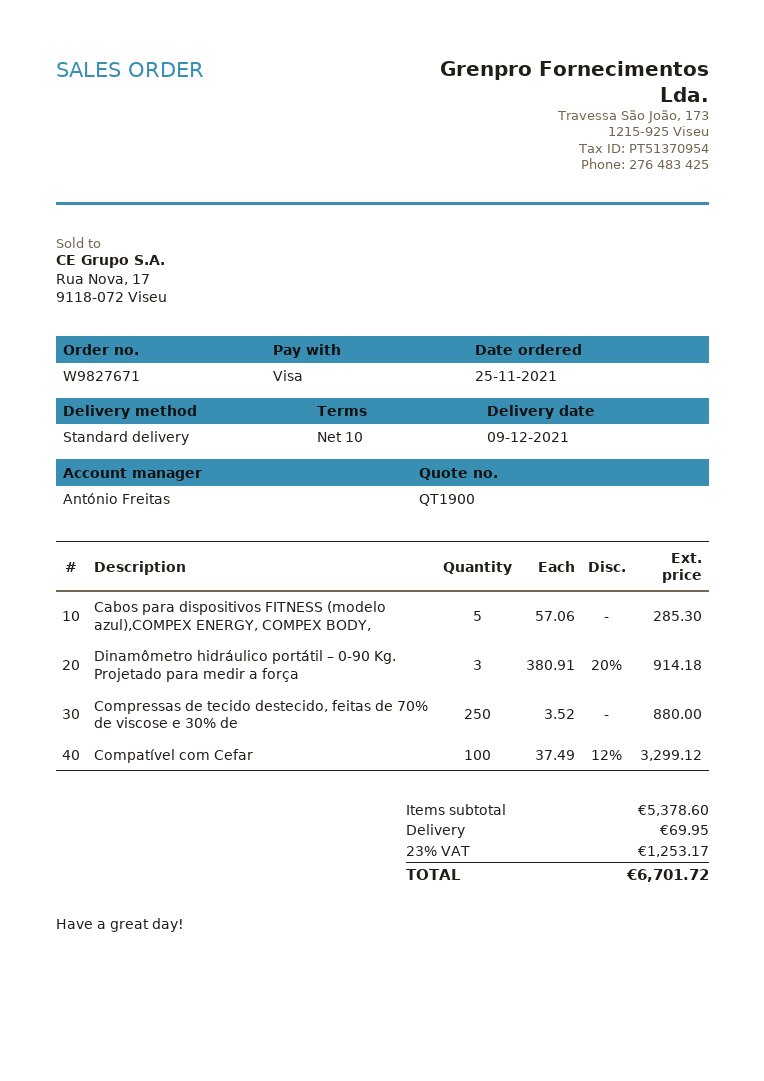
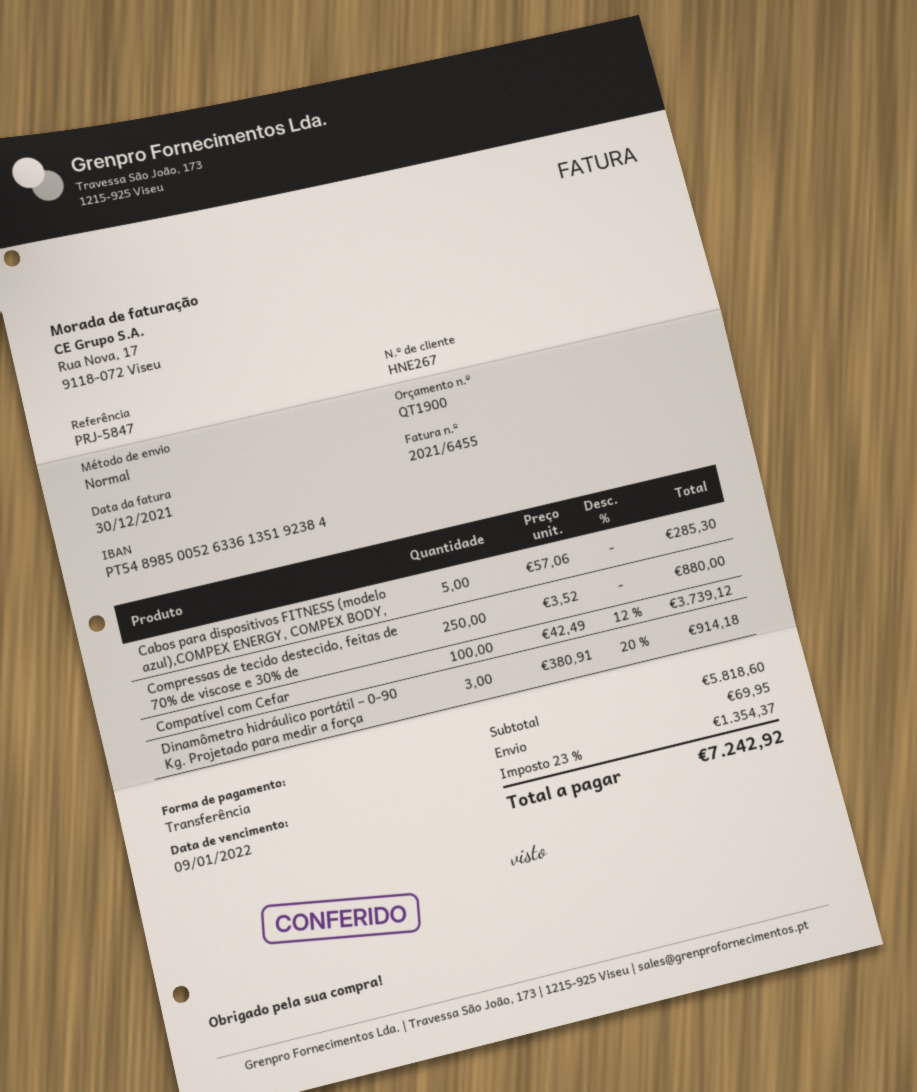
payment method: Visa -> bank transfer
Compatível com Cefar: 100 x 37.49 - 12% = 3299.12 -> 100 x 42.49 - 12% = 3739.12
subtotal: 5378.60 -> 5818.60
tax: 23% = 1253.17 -> 23% = 1354.37
total: 6701.72 -> 7242.92

